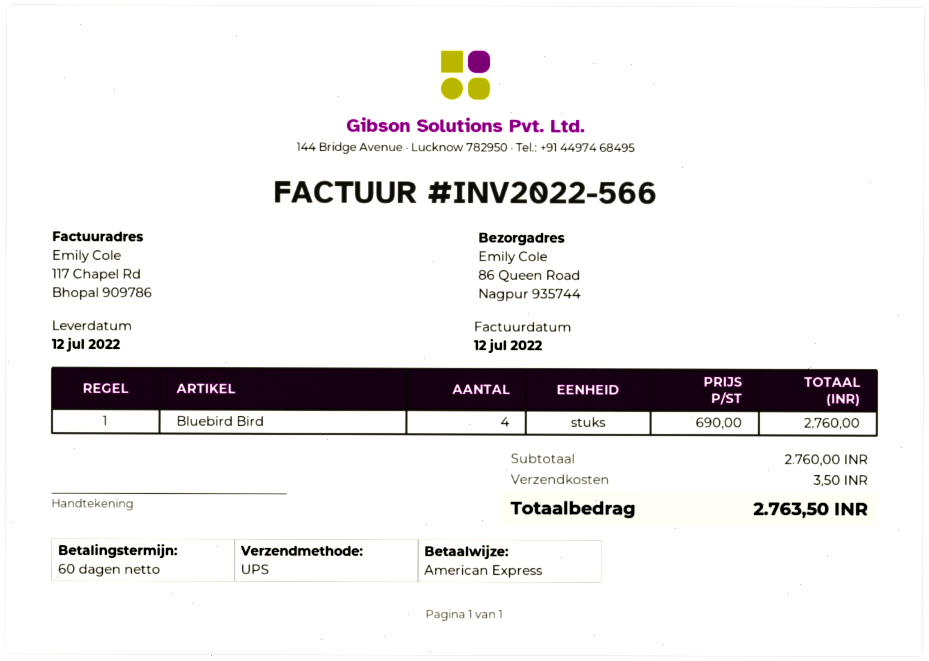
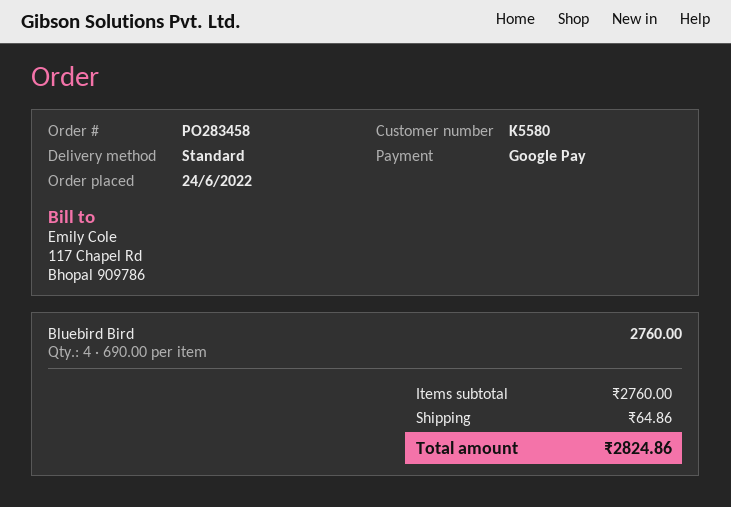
payment method: American Express -> Google Pay
shipping method: UPS -> standard
shipping: 3.50 -> 64.86
total: 2763.50 -> 2824.86

